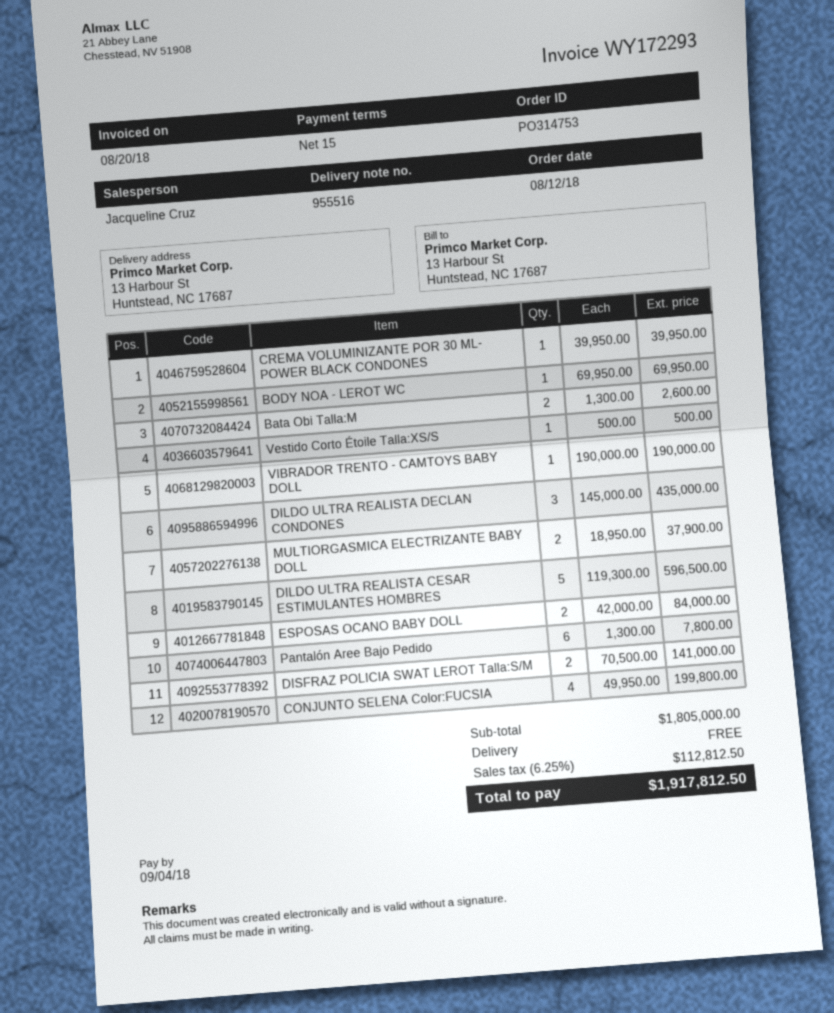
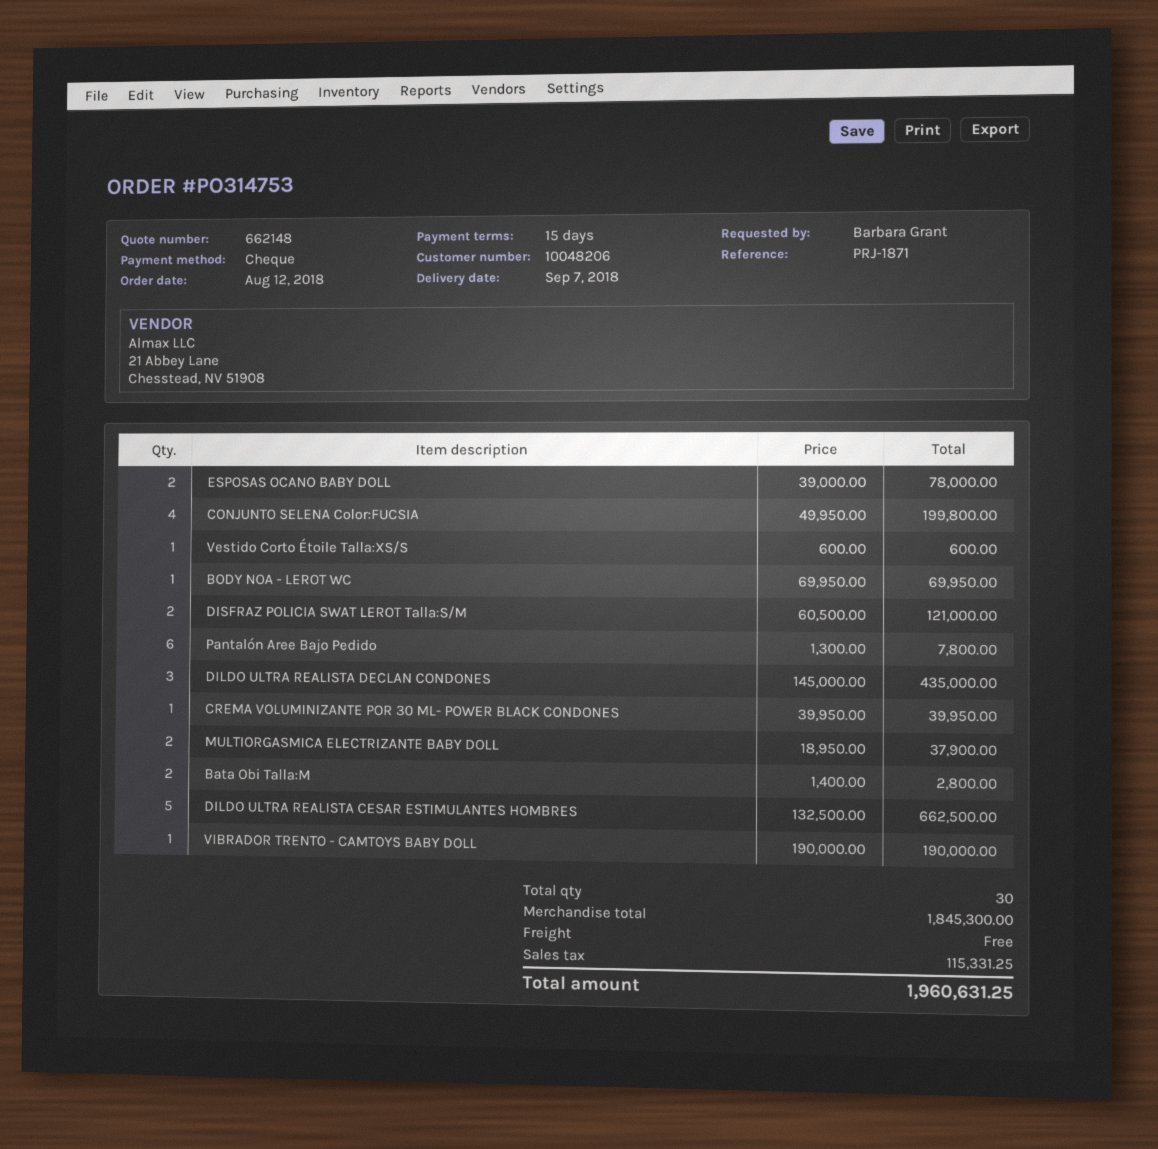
Bata Obi Talla:M: 2 x 1300.00 = 2600.00 -> 2 x 1400.00 = 2800.00
Vestido Corto Étoile Talla:XS/S: 1 x 500.00 = 500.00 -> 1 x 600.00 = 600.00
DILDO ULTRA REALISTA CESAR ESTIMULANTES HOMBRES: 5 x 119300.00 = 596500.00 -> 5 x 132500.00 = 662500.00
ESPOSAS OCANO BABY DOLL: 2 x 42000.00 = 84000.00 -> 2 x 39000.00 = 78000.00
DISFRAZ POLICIA SWAT LEROT Talla:S/M: 2 x 70500.00 = 141000.00 -> 2 x 60500.00 = 121000.00
subtotal: 1805000.00 -> 1845300.00
tax: 112812.50 -> 115331.25
total: 1917812.50 -> 1960631.25

